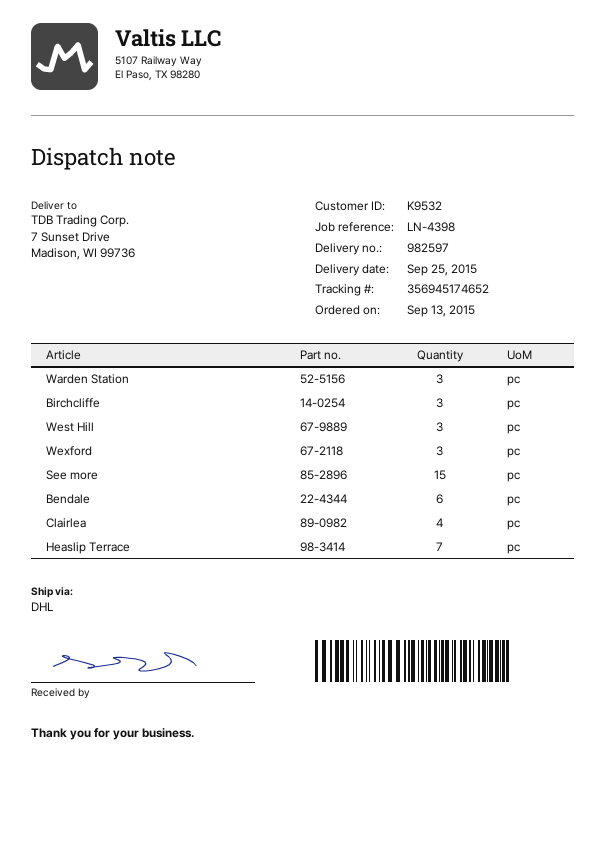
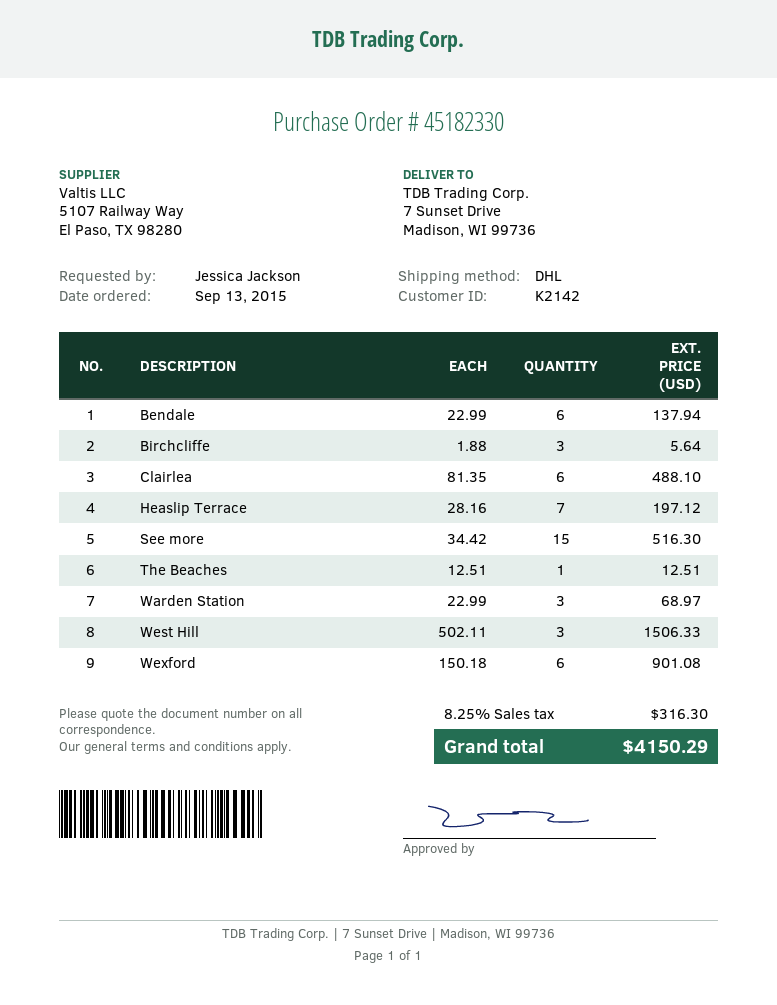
customer number: K9532 -> K2142
Wexford: 3 -> 6
Clairlea: 4 -> 6
The Beaches: none -> 1

